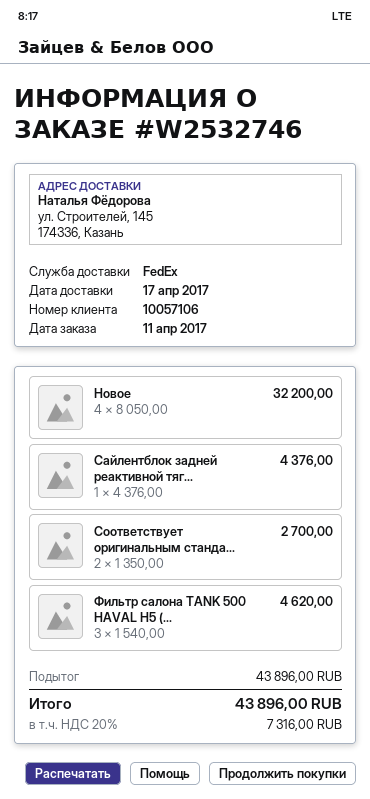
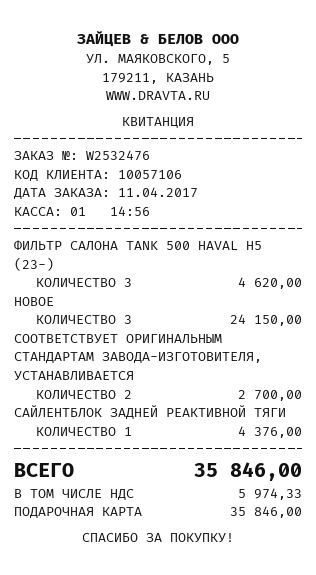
order number: W2532746 -> W2532476
Новое: 4 for 32200.00 -> 3 for 24150.00
tax: 7316.00 -> 5974.33
total: 43896.00 -> 35846.00

